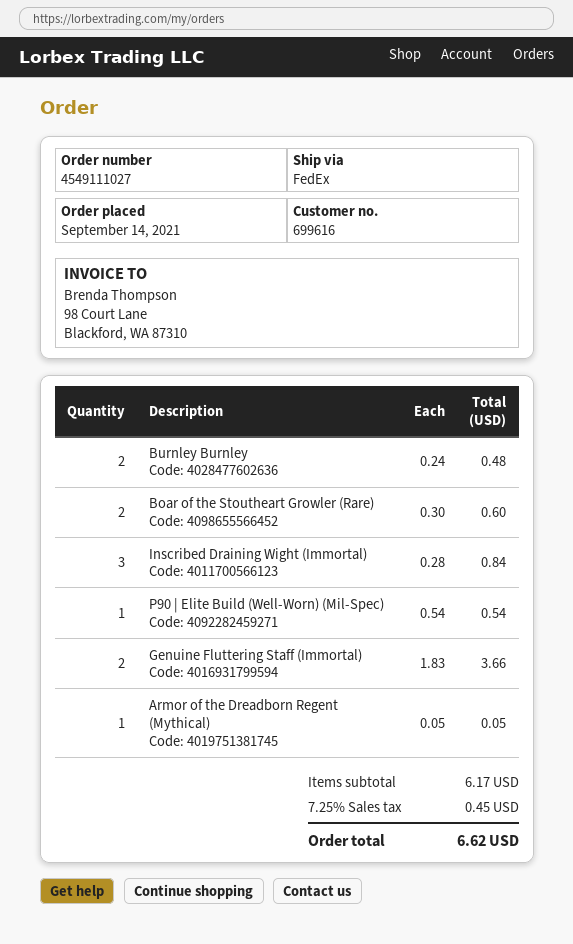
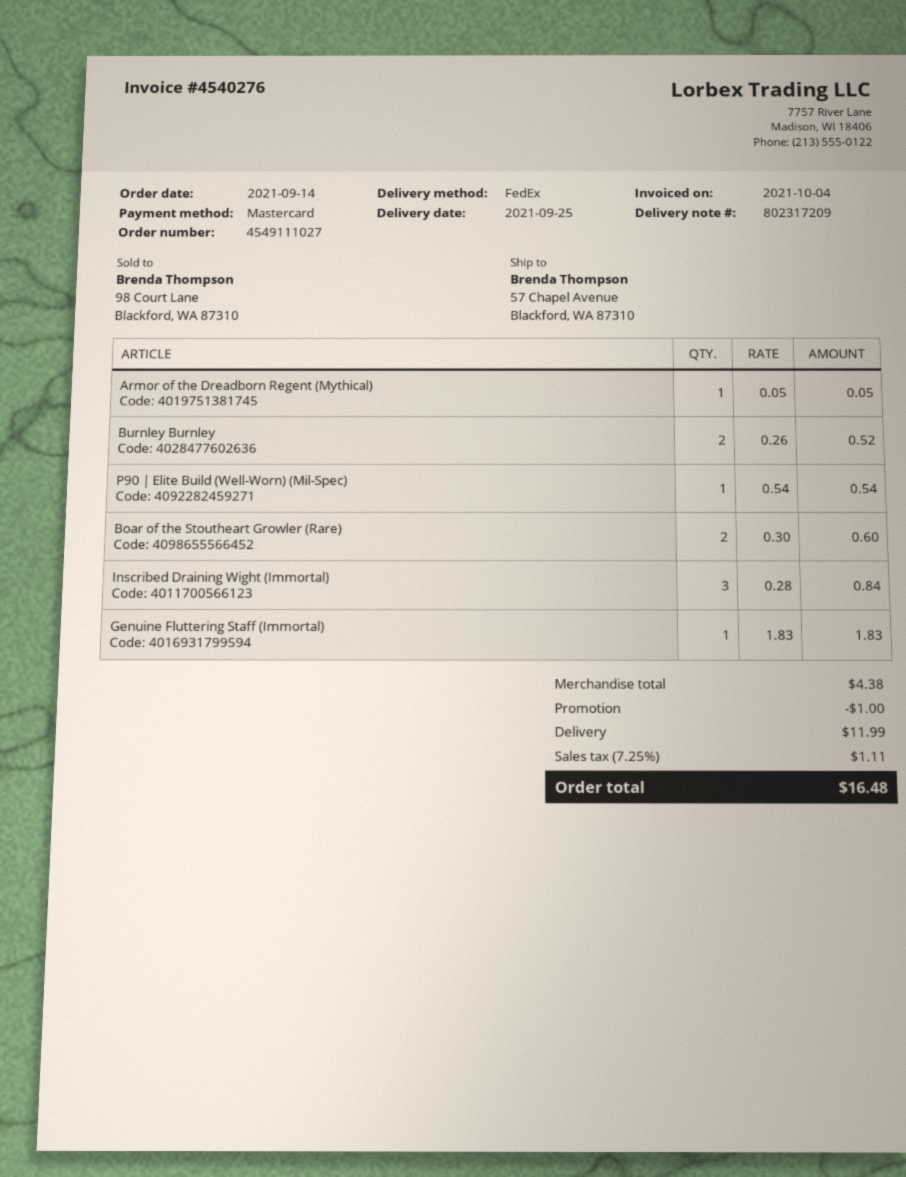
Burnley Burnley: 2 x 0.24 = 0.48 -> 2 x 0.26 = 0.52
Genuine Fluttering Staff (Immortal): 2 x 1.83 = 3.66 -> 1 x 1.83 = 1.83
subtotal: 6.17 -> 4.38
discount: none -> 1.00
shipping: none -> 11.99
tax: 7.25% = 0.45 -> 7.25% = 1.11
total: 6.62 -> 16.48

